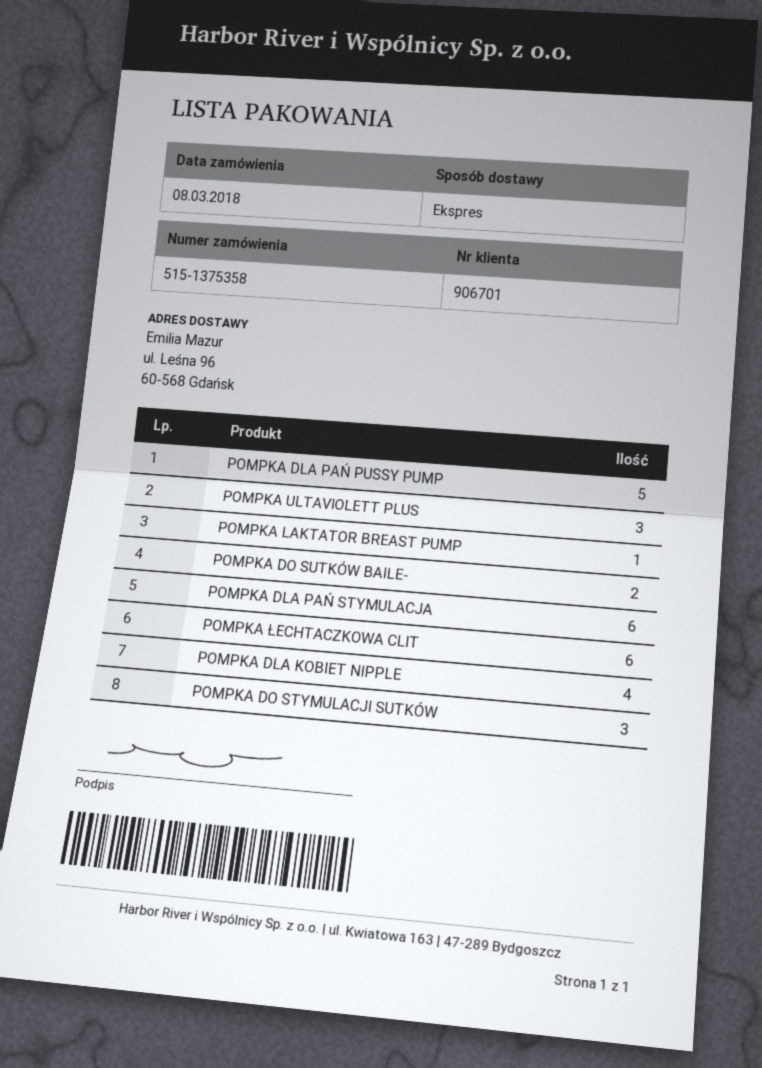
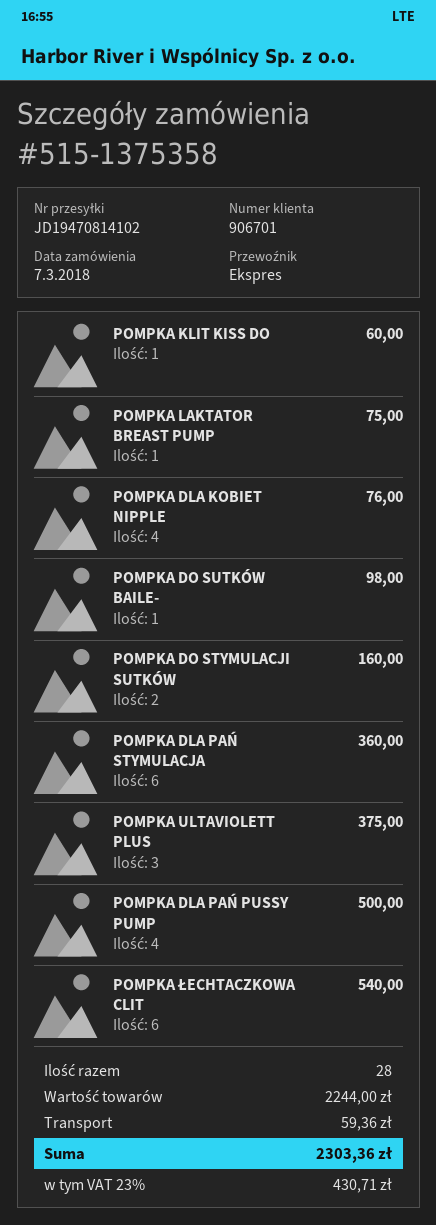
order date: 2018-03-08 -> 2018-03-07
POMPKA DLA PAŃ PUSSY PUMP: 5 -> 4
POMPKA DO SUTKÓW BAILE-: 2 -> 1
POMPKA DO STYMULACJI SUTKÓW: 3 -> 2
POMPKA KLIT KISS DO: none -> 1

